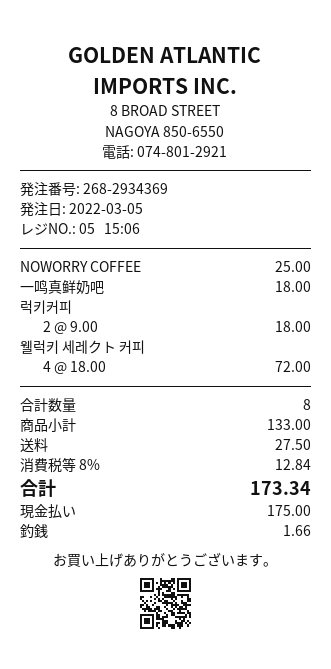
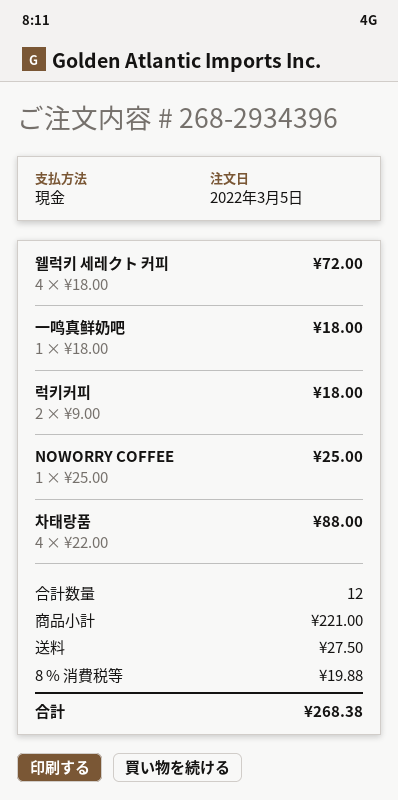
order number: 268-2934369 -> 268-2934396
차태랑품: none -> 4 x 22.00 = 88.00
total quantity: 8 -> 12
subtotal: 133.00 -> 221.00
tax: 8% = 12.84 -> 8% = 19.88
total: 173.34 -> 268.38

